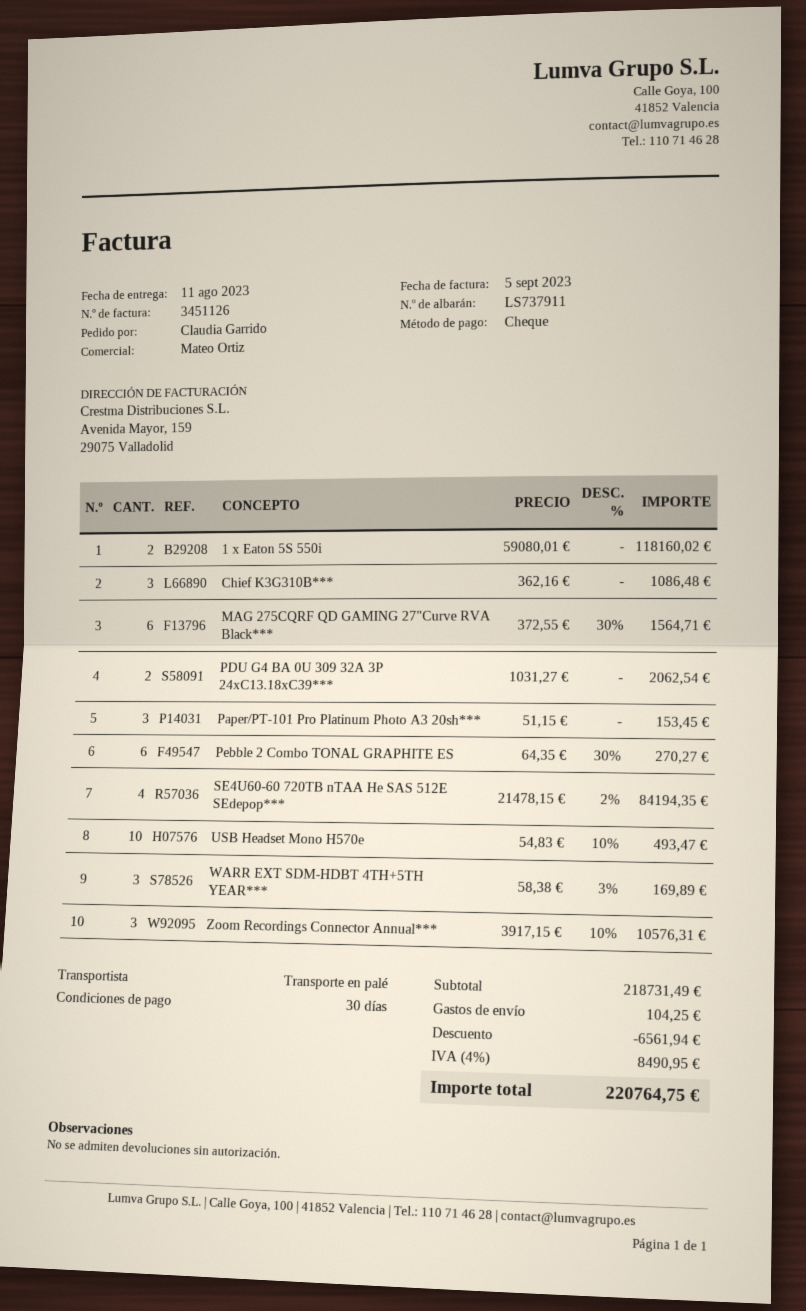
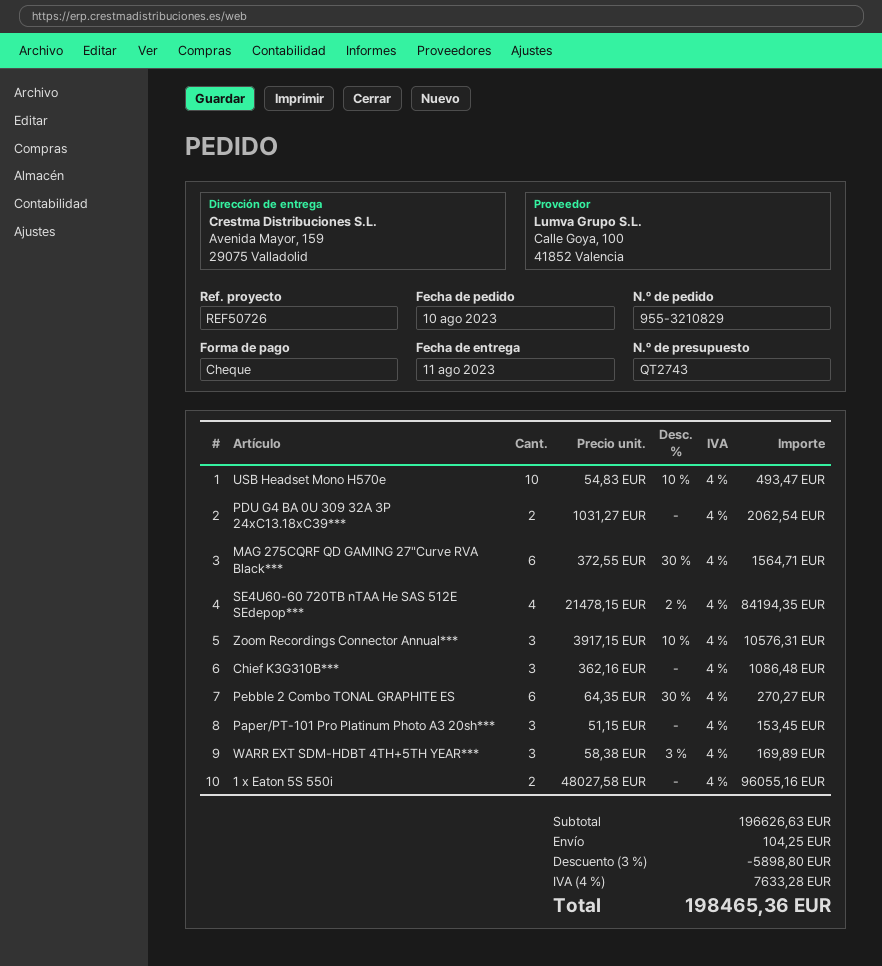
1 x Eaton 5S 550i: 2 x 59080.01 = 118160.02 -> 2 x 48027.58 = 96055.16
subtotal: 218731.49 -> 196626.63
discount: 6561.94 -> 5898.80
tax: 4% = 8490.95 -> 4% = 7633.28
total: 220764.75 -> 198465.36

